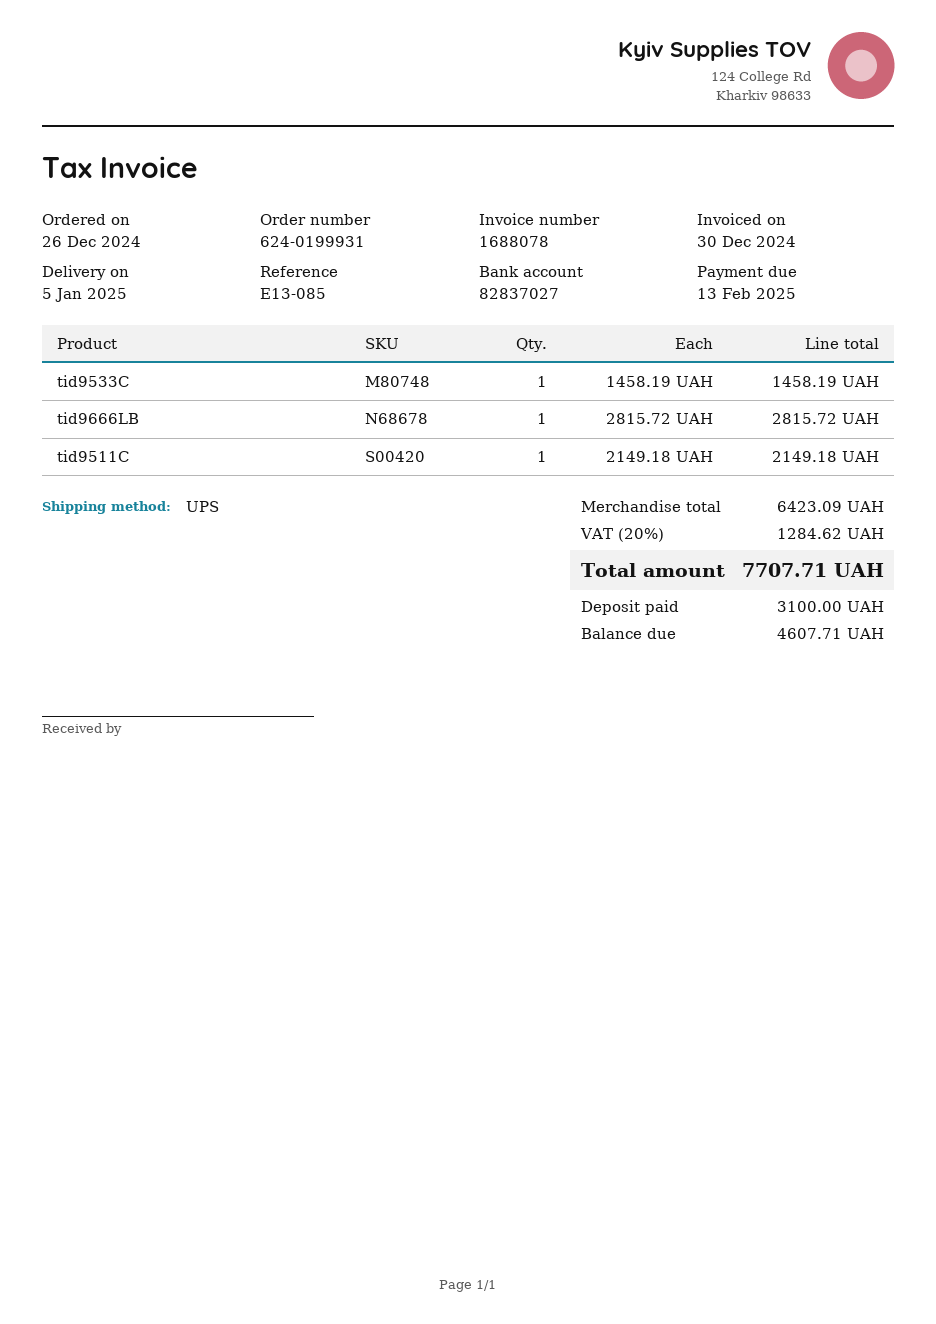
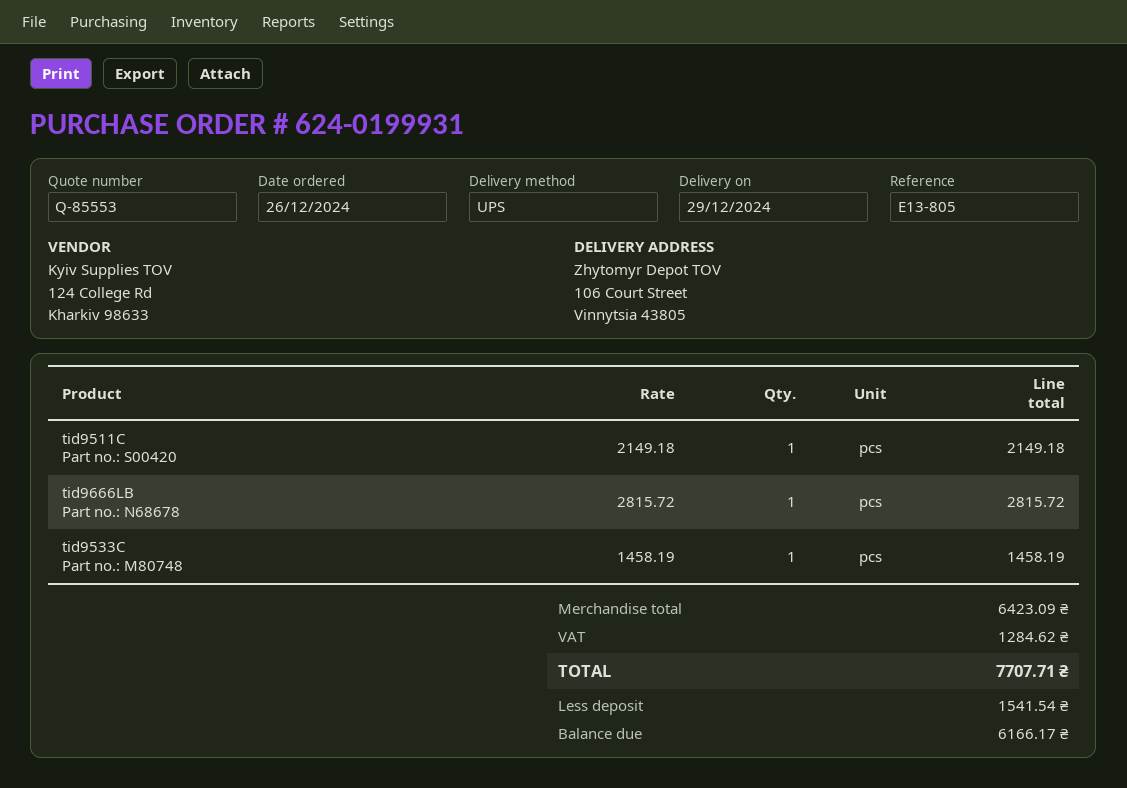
delivery date: 2025-01-05 -> 2024-12-29
reference: E13-085 -> E13-805
deposit: 3100.00 -> 1541.54
balance: 4607.71 -> 6166.17

